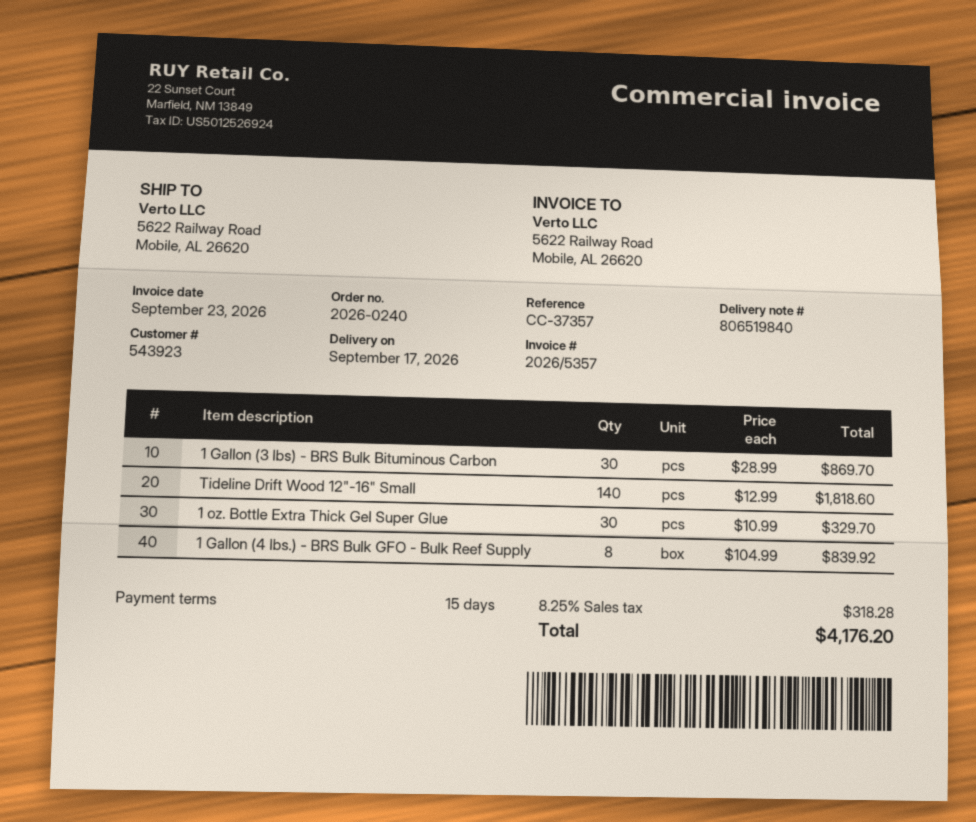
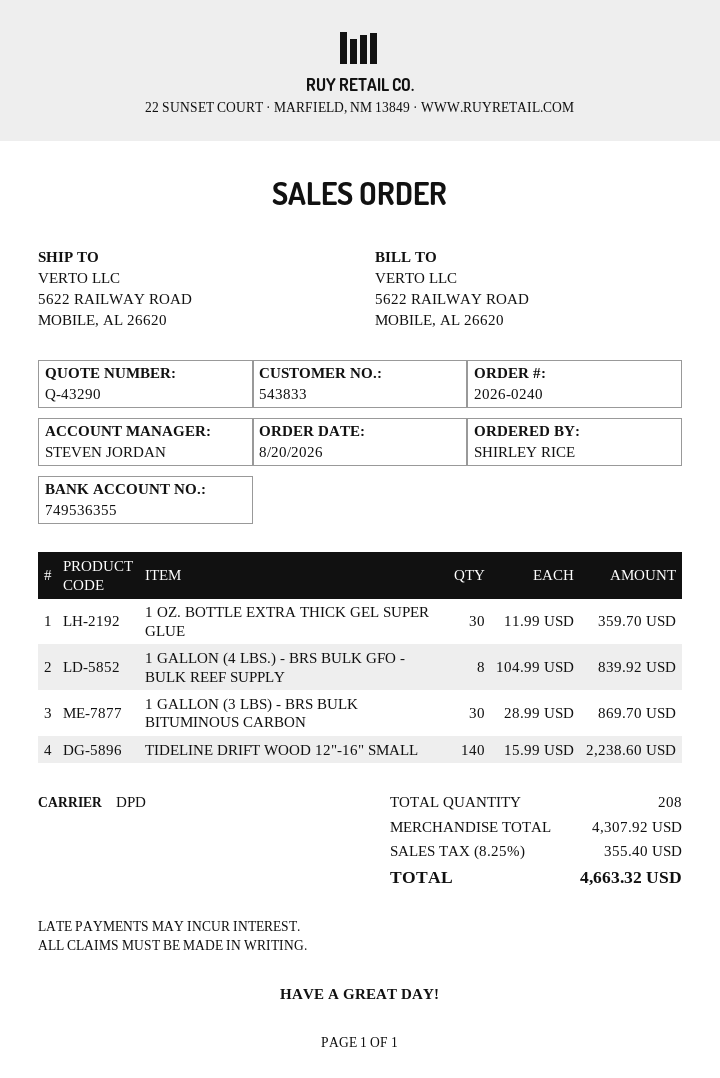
customer number: 543923 -> 543833
Tideline Drift Wood 12"-16" Small: 140 x 12.99 = 1818.60 -> 140 x 15.99 = 2238.60
1 oz. Bottle Extra Thick Gel Super Glue: 30 x 10.99 = 329.70 -> 30 x 11.99 = 359.70
tax: 8.25% = 318.28 -> 8.25% = 355.40
total: 4176.20 -> 4663.32

